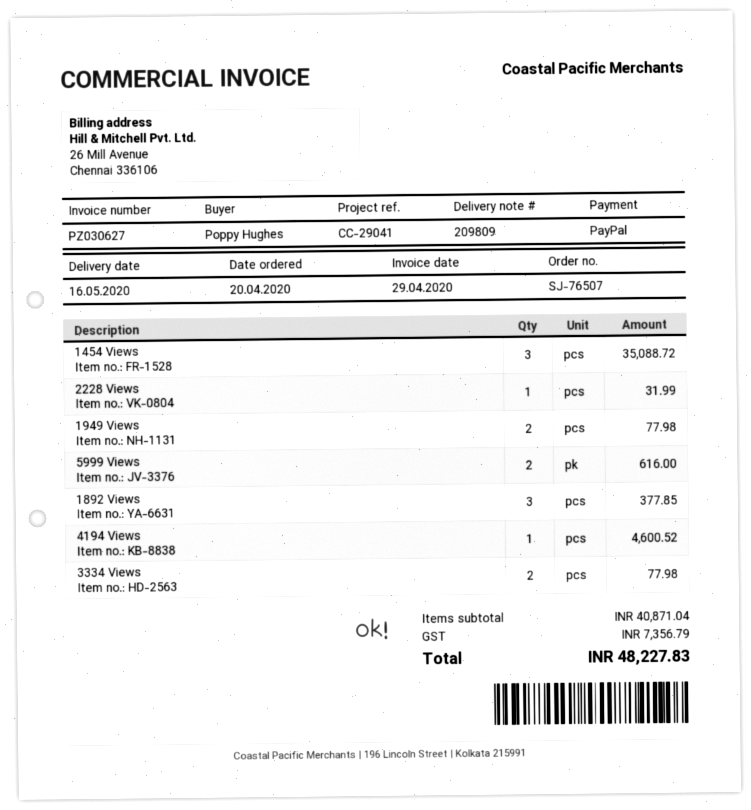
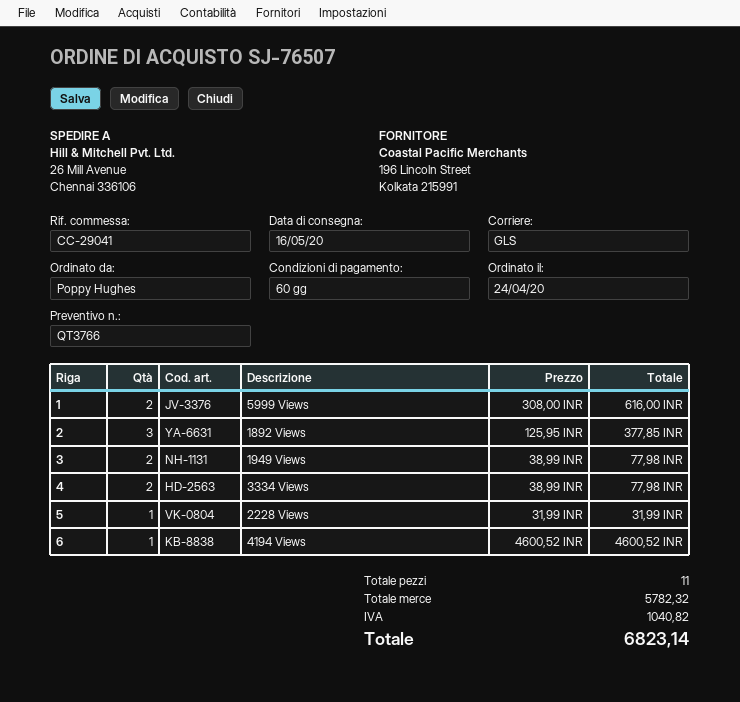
order date: 2020-04-20 -> 2020-04-24
1454 Views: 3 for 35088.72 -> none
subtotal: 40871.04 -> 5782.32
tax: 7356.79 -> 1040.82
total: 48227.83 -> 6823.14

